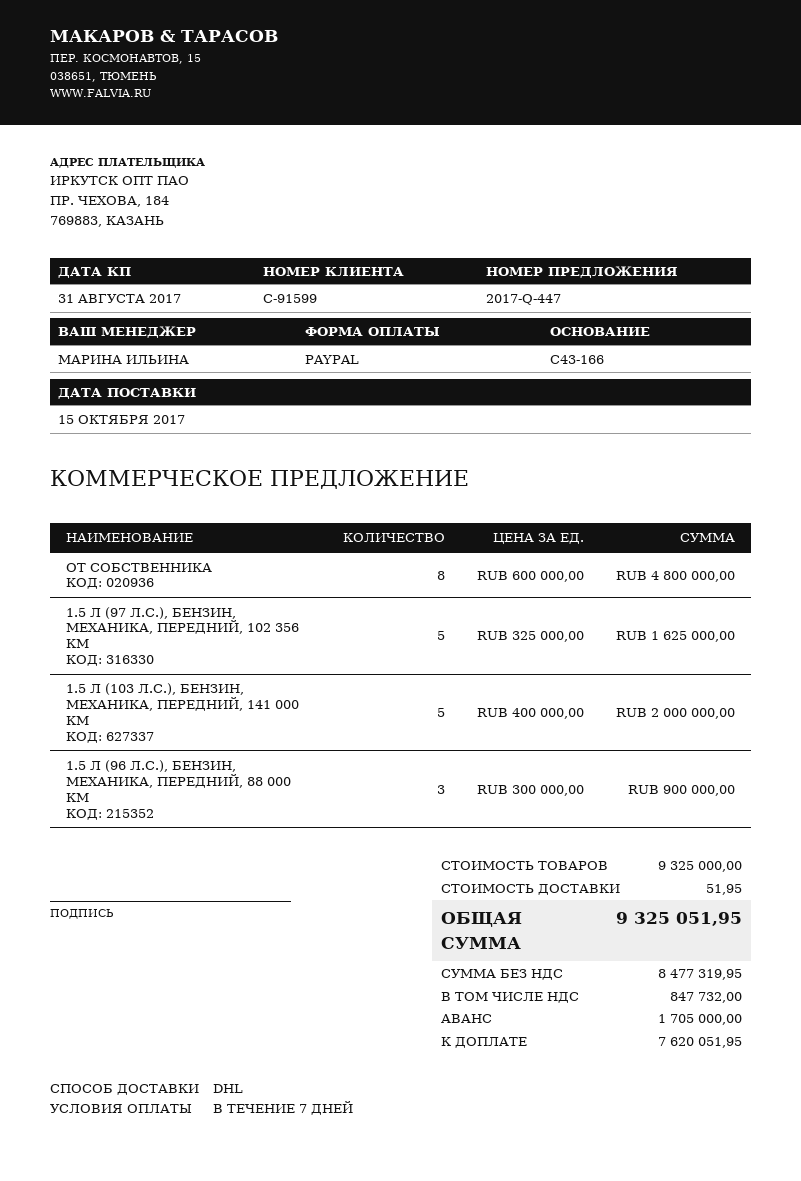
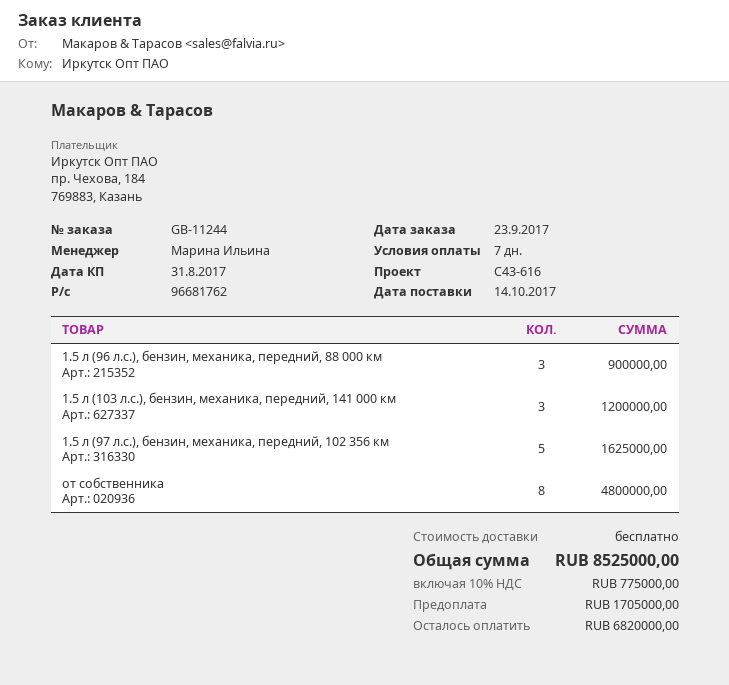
delivery date: 2017-10-15 -> 2017-10-14
reference: C43-166 -> C43-616
1.5 Л (103 Л.С.), БЕНЗИН, МЕХАНИКА, ПЕРЕДНИЙ, 141 000 КМ: 5 for 2000000.00 -> 3 for 1200000.00
shipping: 51.95 -> 0.00
tax: 847732.00 -> 775000.00
total: 9325051.95 -> 8525000.00
balance: 7620051.95 -> 6820000.00

